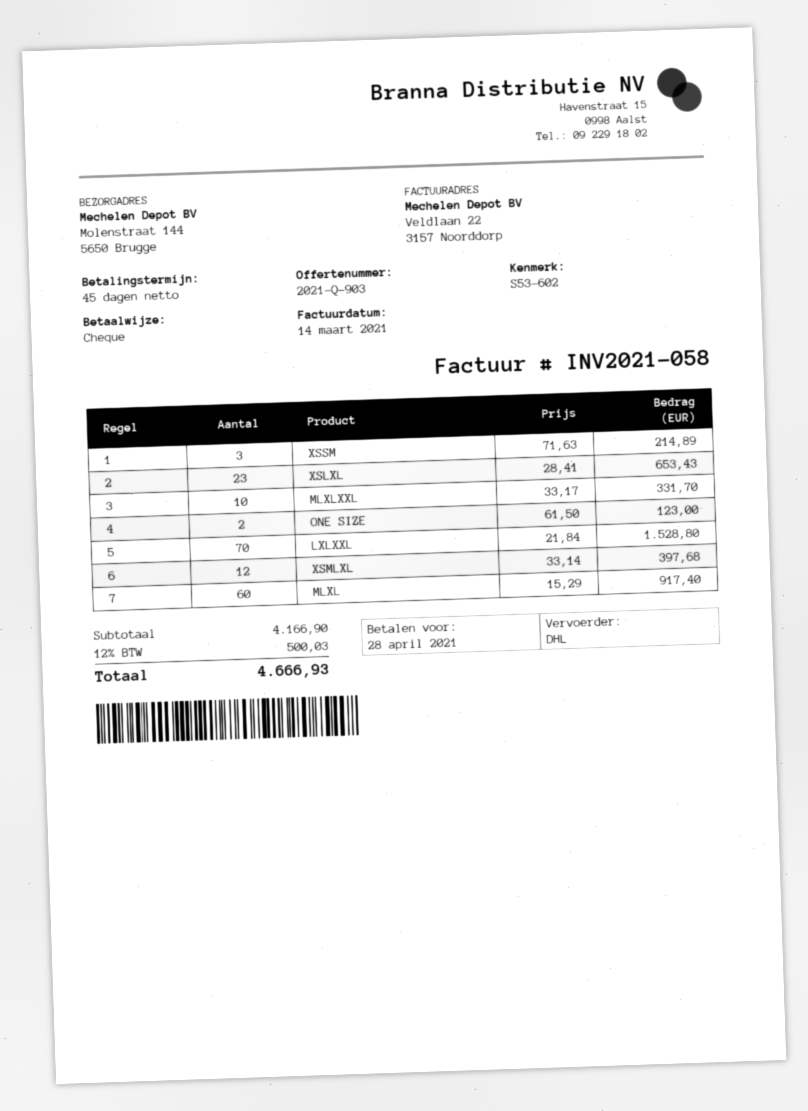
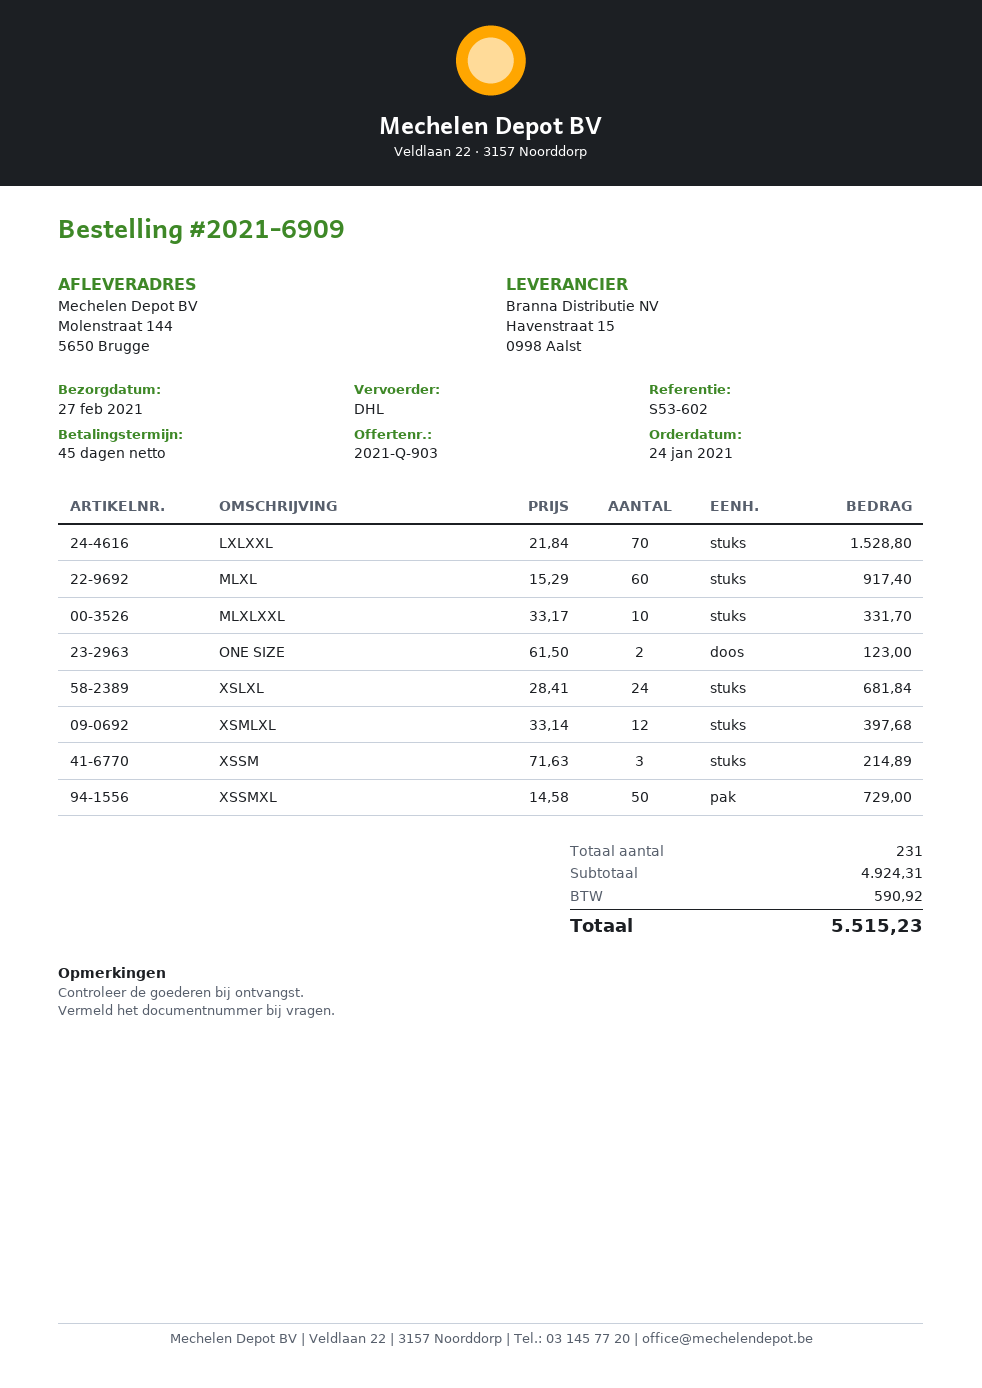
XSLXL: 23 x 28.41 = 653.43 -> 24 x 28.41 = 681.84
XSSMXL: none -> 50 x 14.58 = 729.00
subtotal: 4166.90 -> 4924.31
tax: 500.03 -> 590.92
total: 4666.93 -> 5515.23

